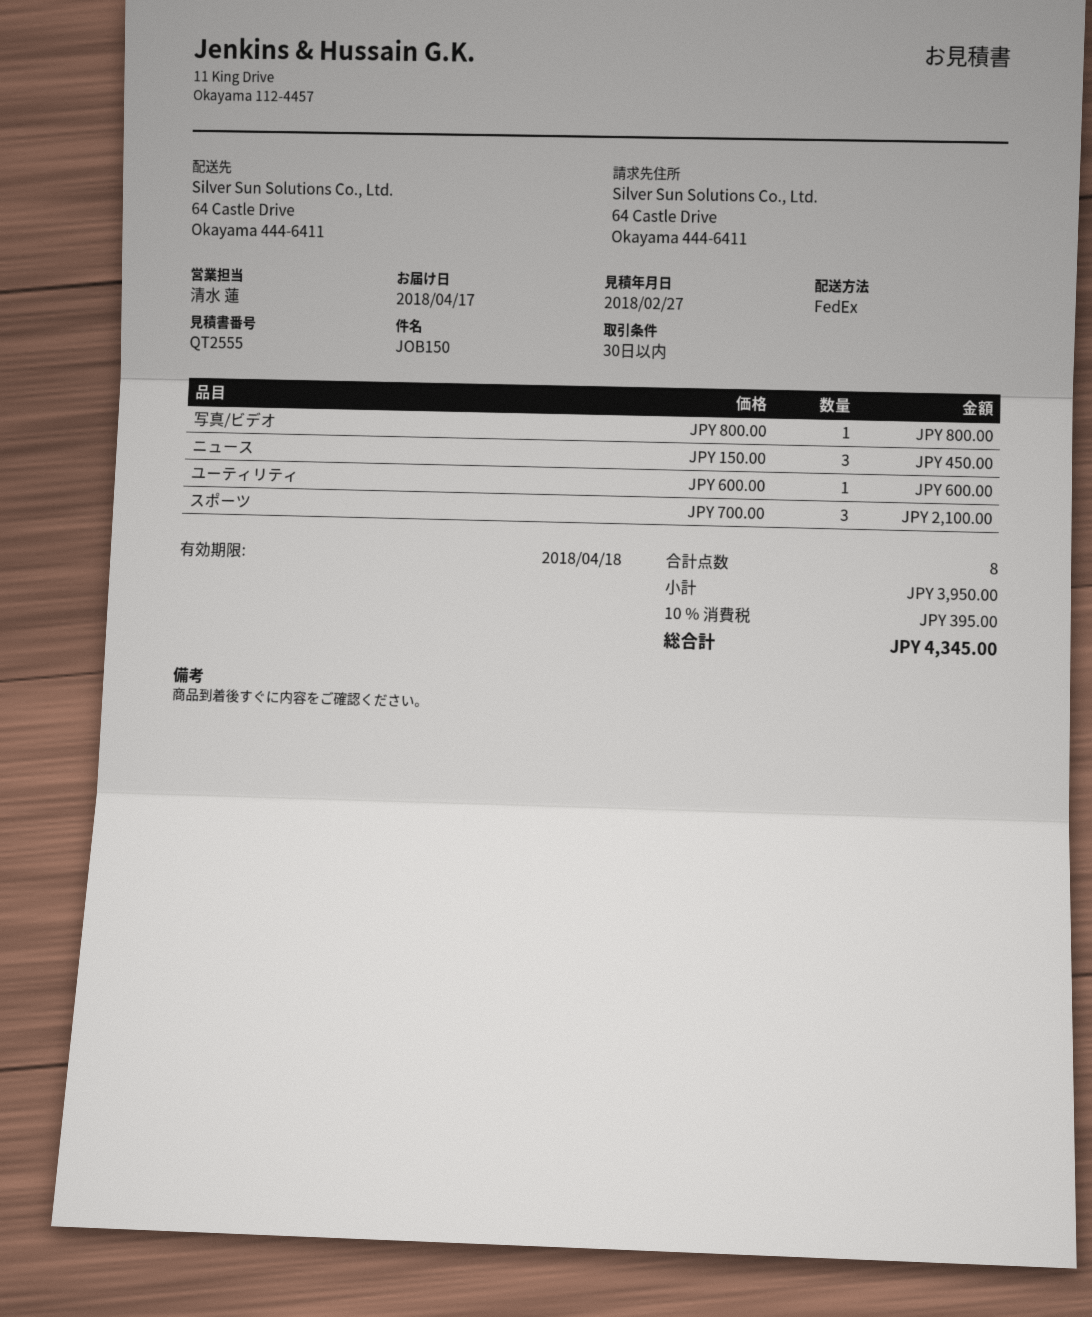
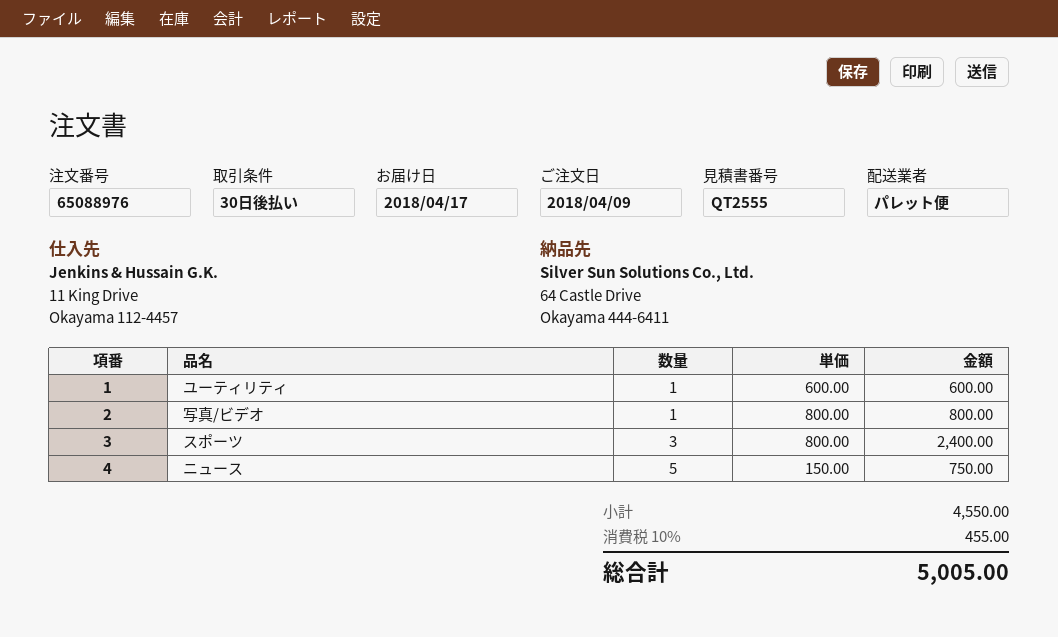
shipping method: FedEx -> pallet freight
ニュース: 3 x 150.00 = 450.00 -> 5 x 150.00 = 750.00
スポーツ: 3 x 700.00 = 2100.00 -> 3 x 800.00 = 2400.00
subtotal: 3950.00 -> 4550.00
tax: 10% = 395.00 -> 10% = 455.00
total: 4345.00 -> 5005.00

